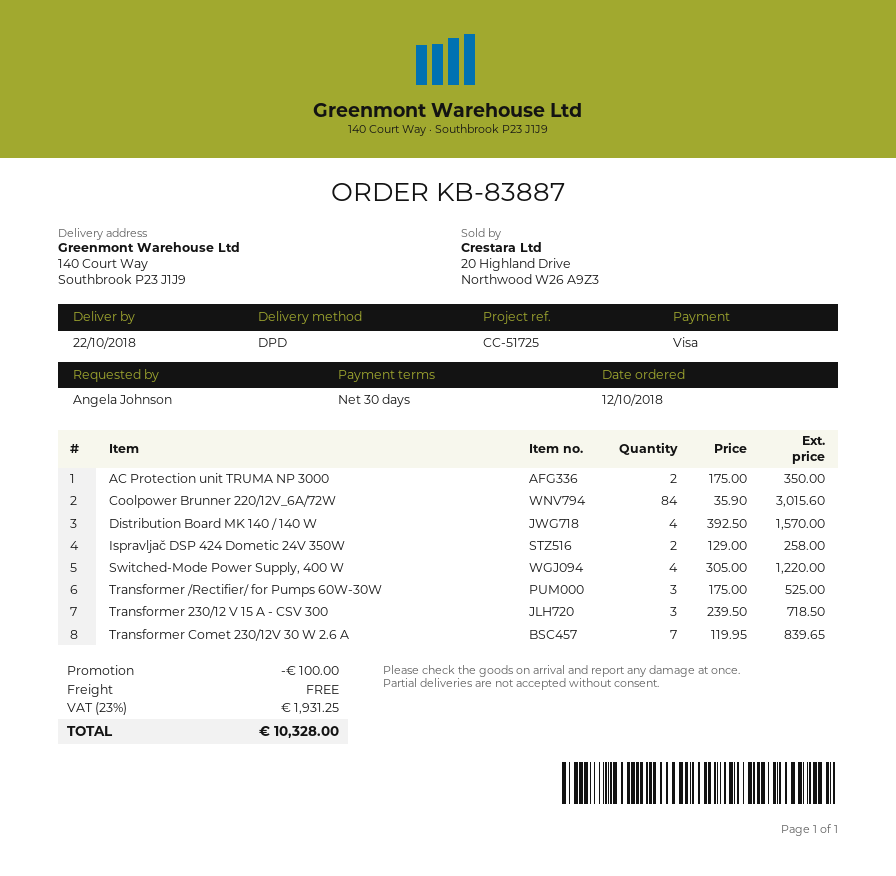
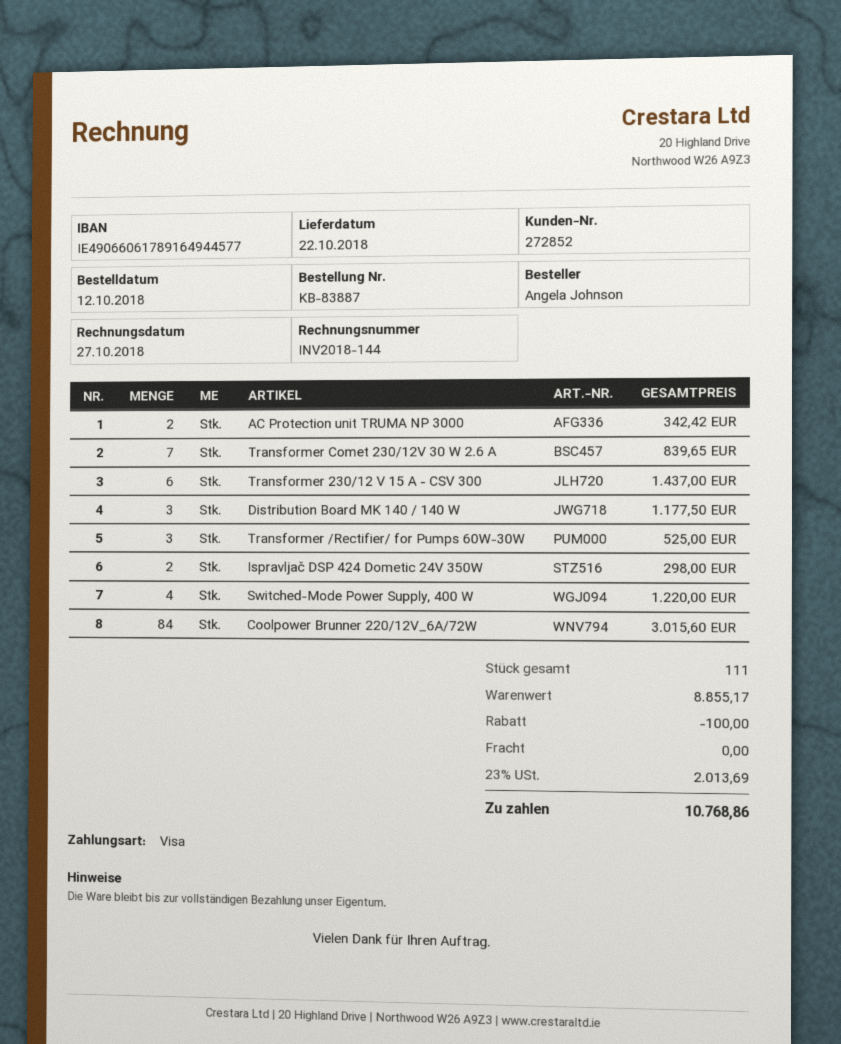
AC Protection unit TRUMA NP 3000: 2 for 350.00 -> 2 for 342.42
Distribution Board MK 140 / 140 W: 4 for 1570.00 -> 3 for 1177.50
Ispravljač DSP 424 Dometic 24V 350W: 2 for 258.00 -> 2 for 298.00
Transformer 230/12 V 15 A - CSV 300: 3 for 718.50 -> 6 for 1437.00
tax: 23% = 1931.25 -> 23% = 2013.69
total: 10328.00 -> 10768.86

